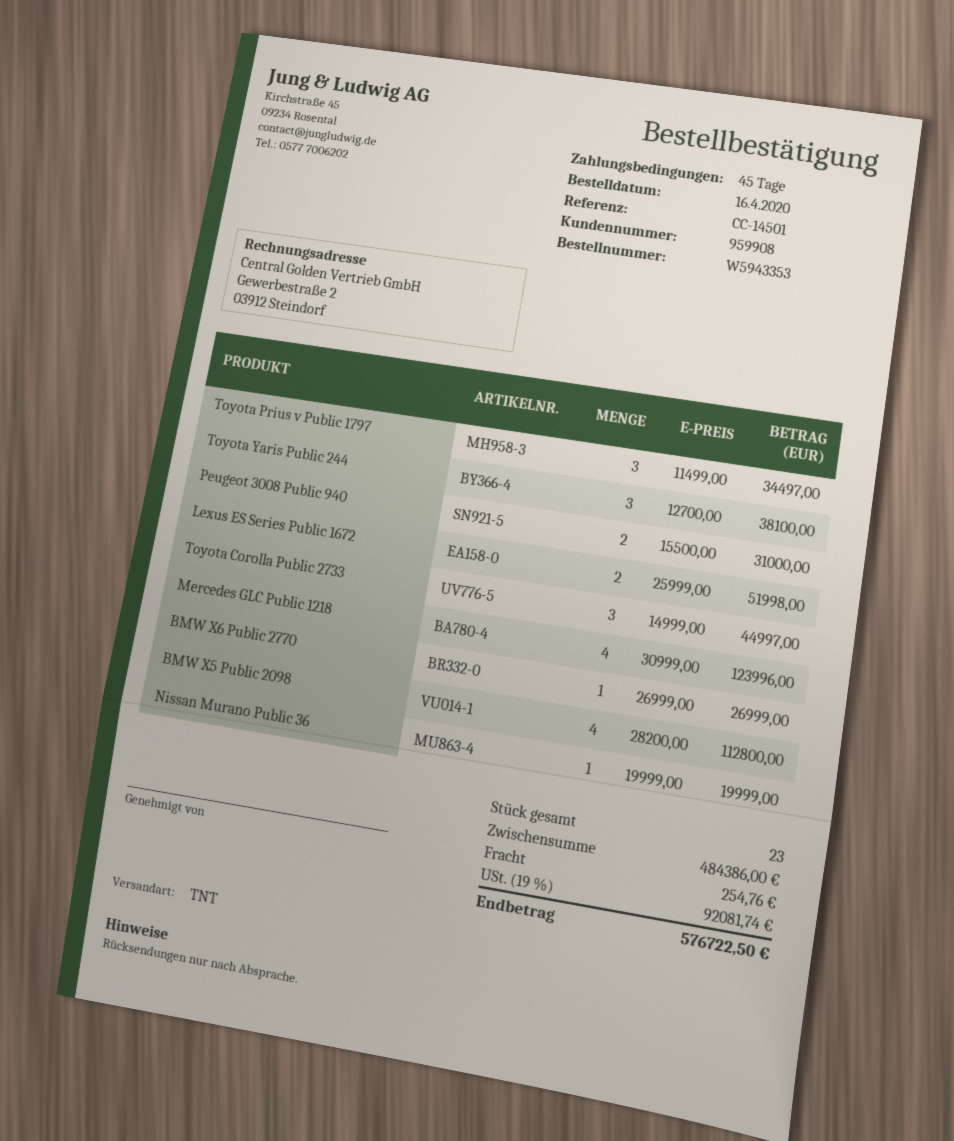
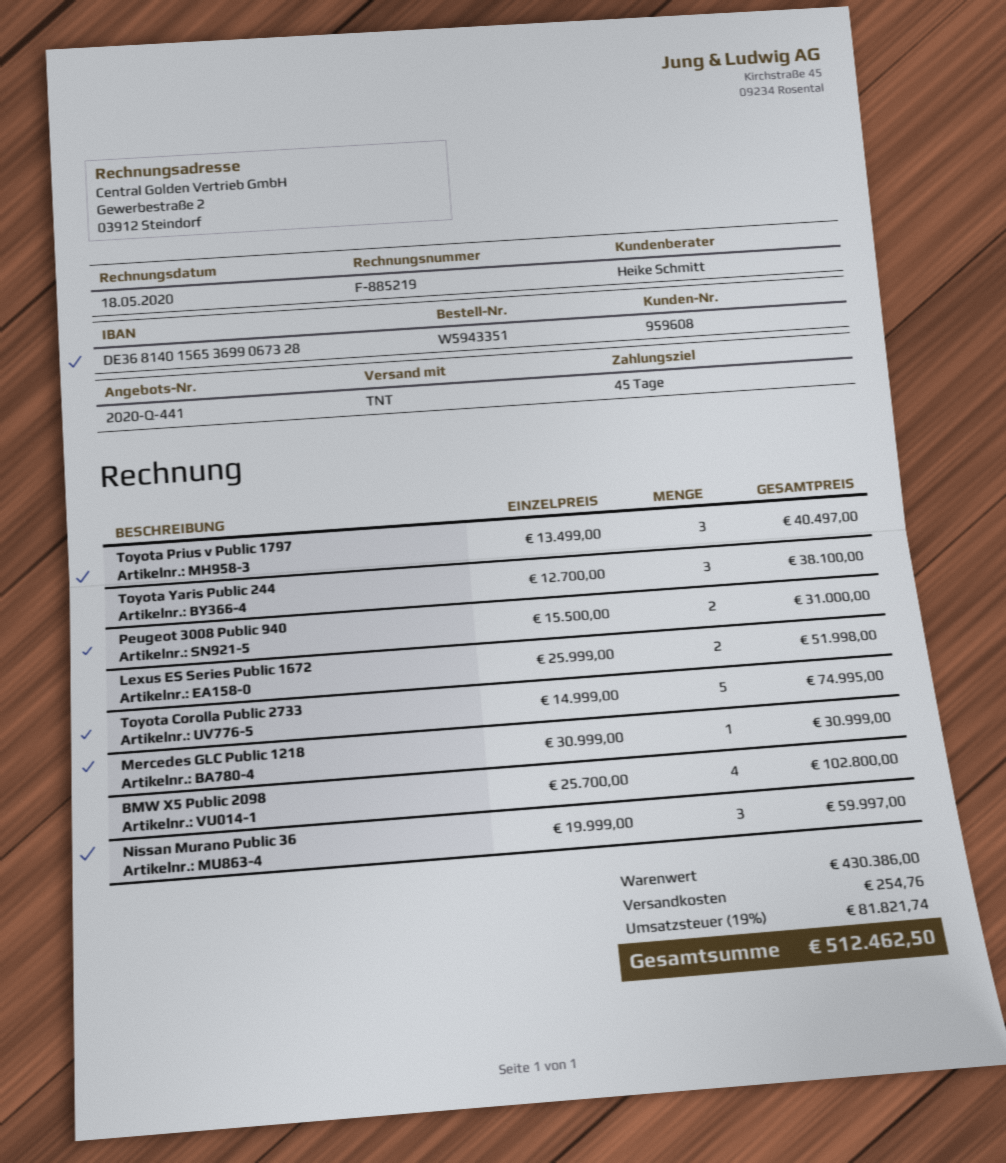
order number: W5943353 -> W5943351
customer number: 959908 -> 959608
Toyota Prius v Public 1797: 3 x 11499.00 = 34497.00 -> 3 x 13499.00 = 40497.00
Toyota Corolla Public 2733: 3 x 14999.00 = 44997.00 -> 5 x 14999.00 = 74995.00
Mercedes GLC Public 1218: 4 x 30999.00 = 123996.00 -> 1 x 30999.00 = 30999.00
BMW X6 Public 2770: 1 x 26999.00 = 26999.00 -> none
BMW X5 Public 2098: 4 x 28200.00 = 112800.00 -> 4 x 25700.00 = 102800.00
Nissan Murano Public 36: 1 x 19999.00 = 19999.00 -> 3 x 19999.00 = 59997.00
subtotal: 484386.00 -> 430386.00
tax: 19% = 92081.74 -> 19% = 81821.74
total: 576722.50 -> 512462.50

